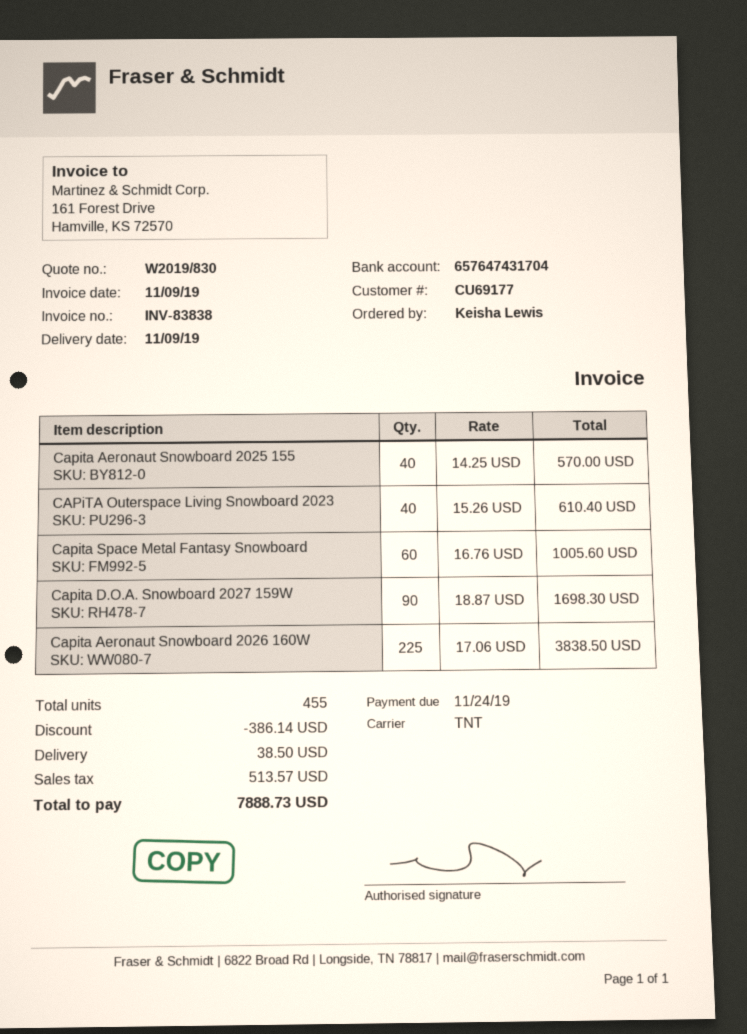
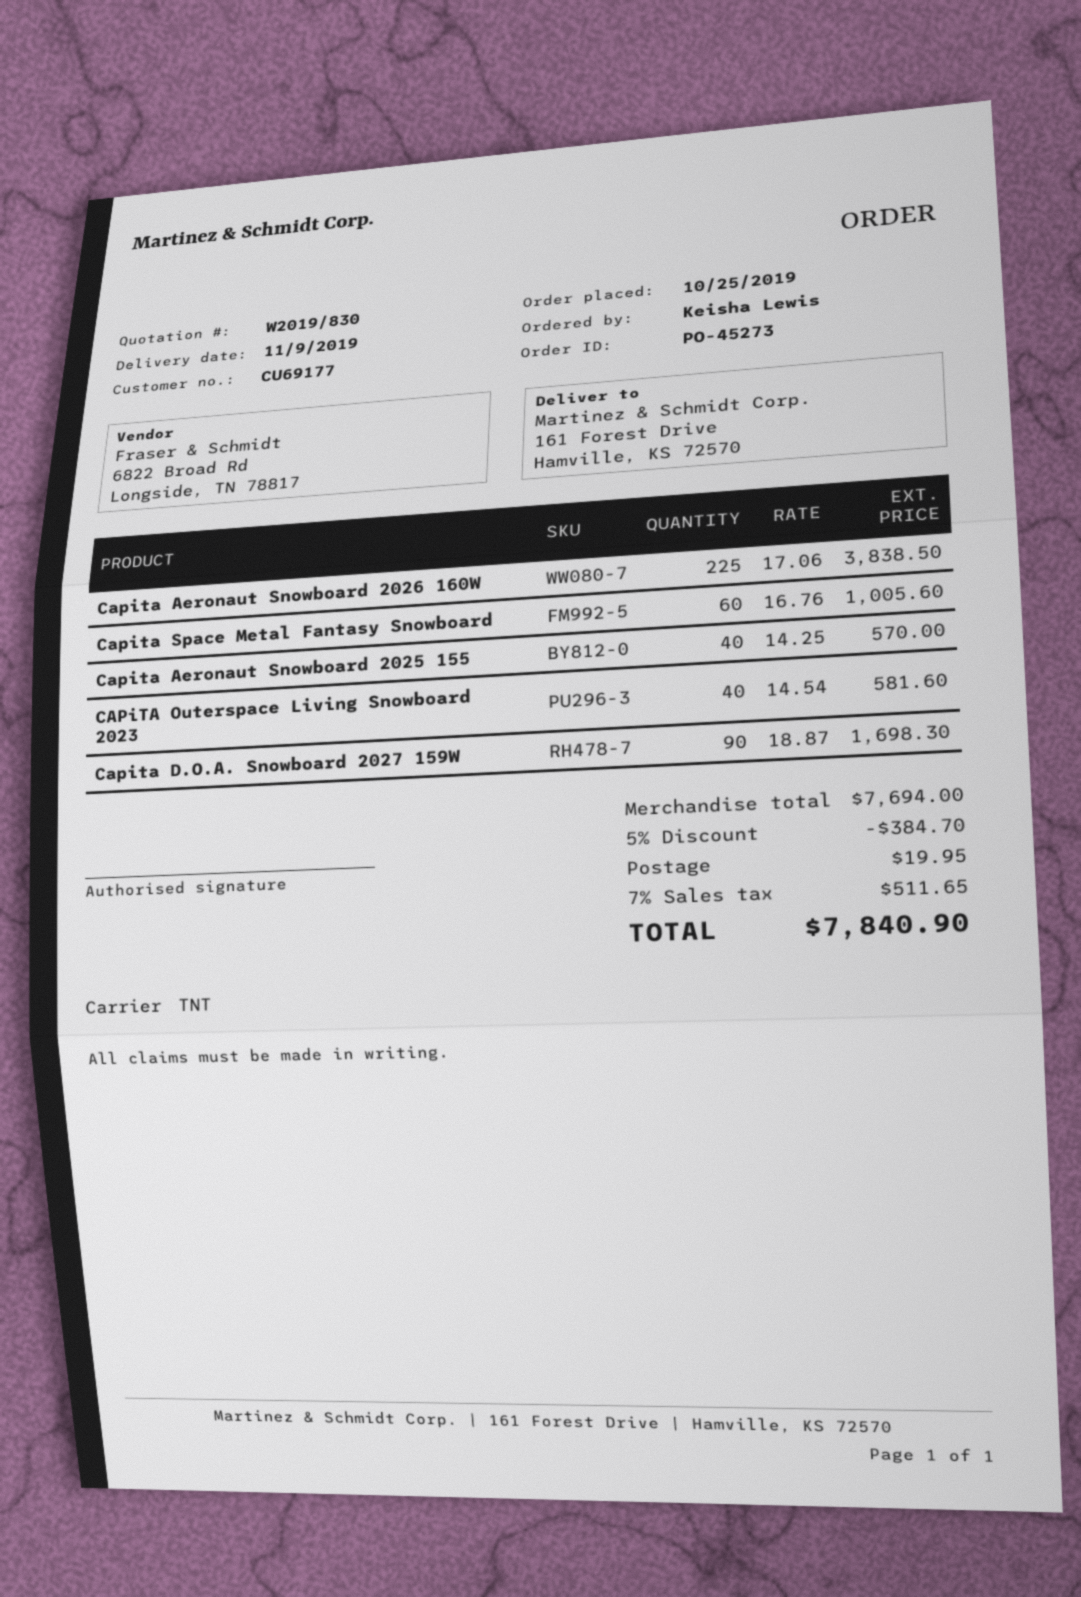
CAPiTA Outerspace Living Snowboard 2023: 40 x 15.26 = 610.40 -> 40 x 14.54 = 581.60
discount: 386.14 -> 384.70
shipping: 38.50 -> 19.95
tax: 513.57 -> 511.65
total: 7888.73 -> 7840.90

